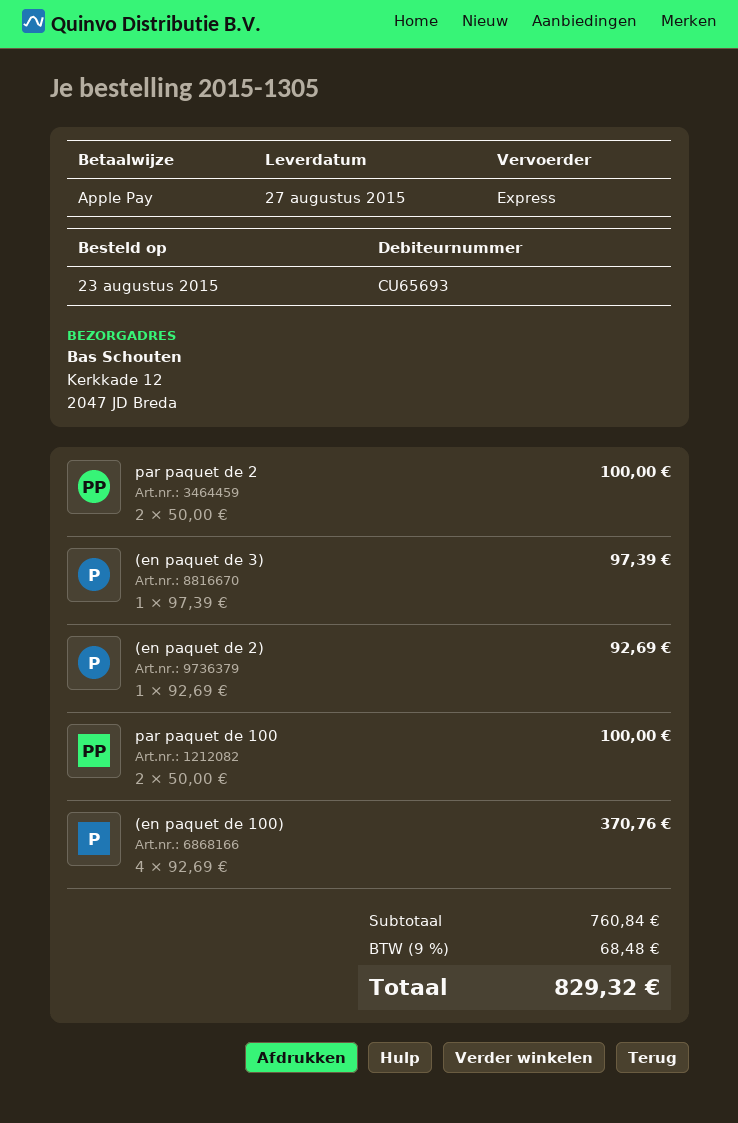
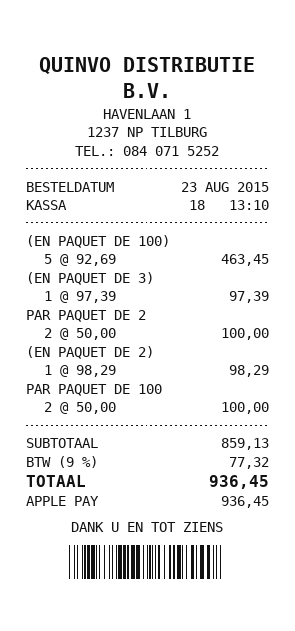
(en paquet de 2): 1 x 92.69 = 92.69 -> 1 x 98.29 = 98.29
(en paquet de 100): 4 x 92.69 = 370.76 -> 5 x 92.69 = 463.45
subtotal: 760.84 -> 859.13
tax: 9% = 68.48 -> 9% = 77.32
total: 829.32 -> 936.45

